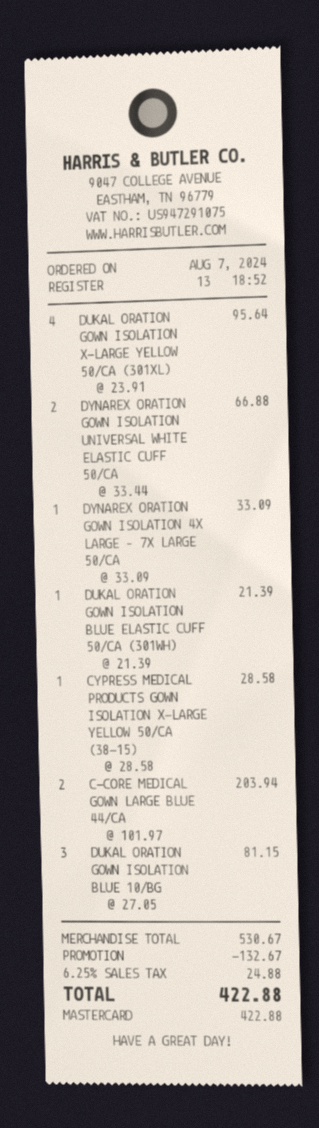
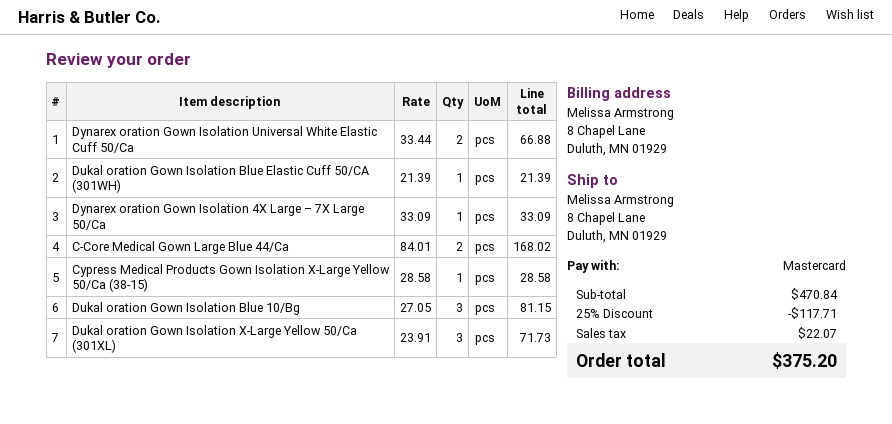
DUKAL ORATION GOWN ISOLATION X-LARGE YELLOW 50/CA (301XL): 4 x 23.91 = 95.64 -> 3 x 23.91 = 71.73
C-CORE MEDICAL GOWN LARGE BLUE 44/CA: 2 x 101.97 = 203.94 -> 2 x 84.01 = 168.02
subtotal: 530.67 -> 470.84
discount: 132.67 -> 117.71
tax: 24.88 -> 22.07
total: 422.88 -> 375.20

